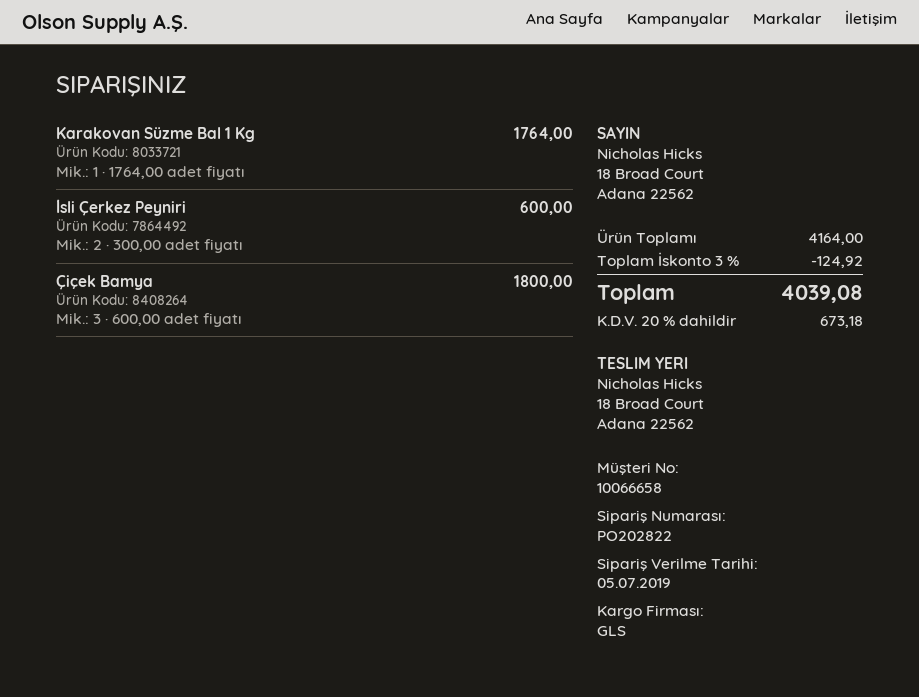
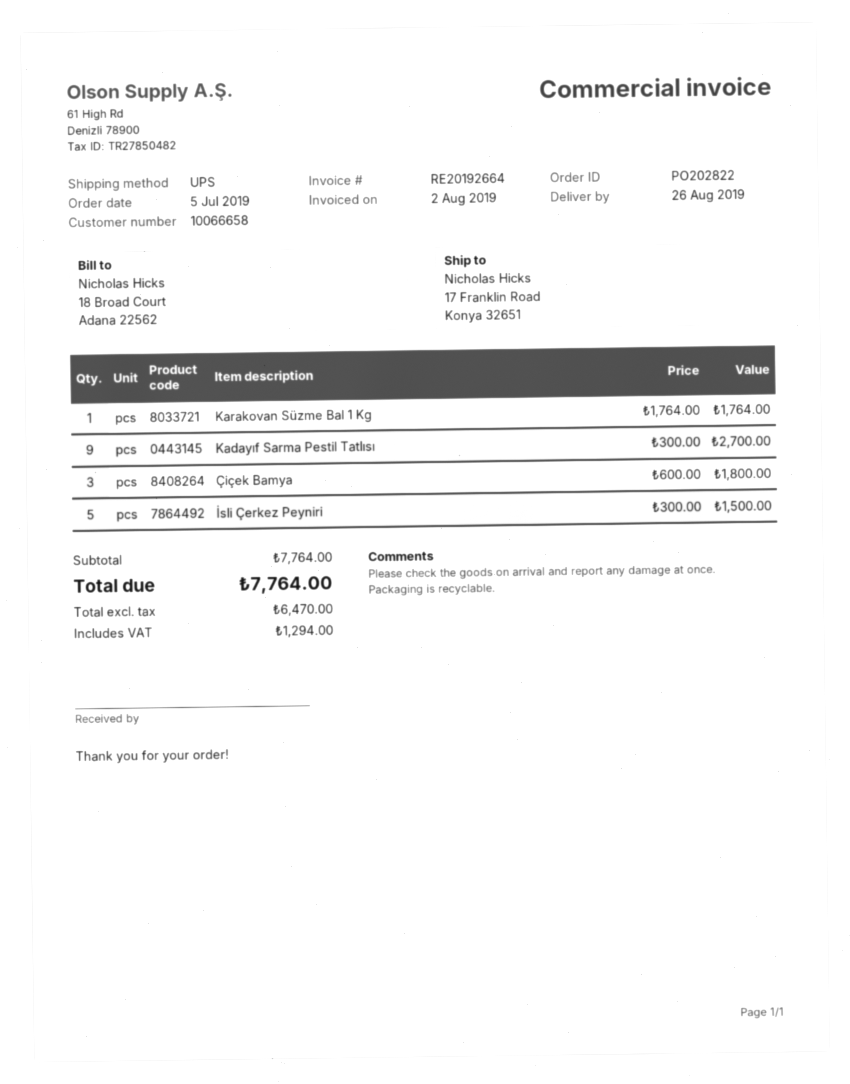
shipping method: GLS -> UPS
ship to: 18 Broad Court, Adana 22562 -> 17 Franklin Road, Konya 32651
İsli Çerkez Peyniri: 2 x 300.00 = 600.00 -> 5 x 300.00 = 1500.00
Kadayıf Sarma Pestil Tatlısı: none -> 9 x 300.00 = 2700.00
subtotal: 4164.00 -> 7764.00
discount: 3% = 124.92 -> none
tax: 673.18 -> 1294.00
total: 4039.08 -> 7764.00

